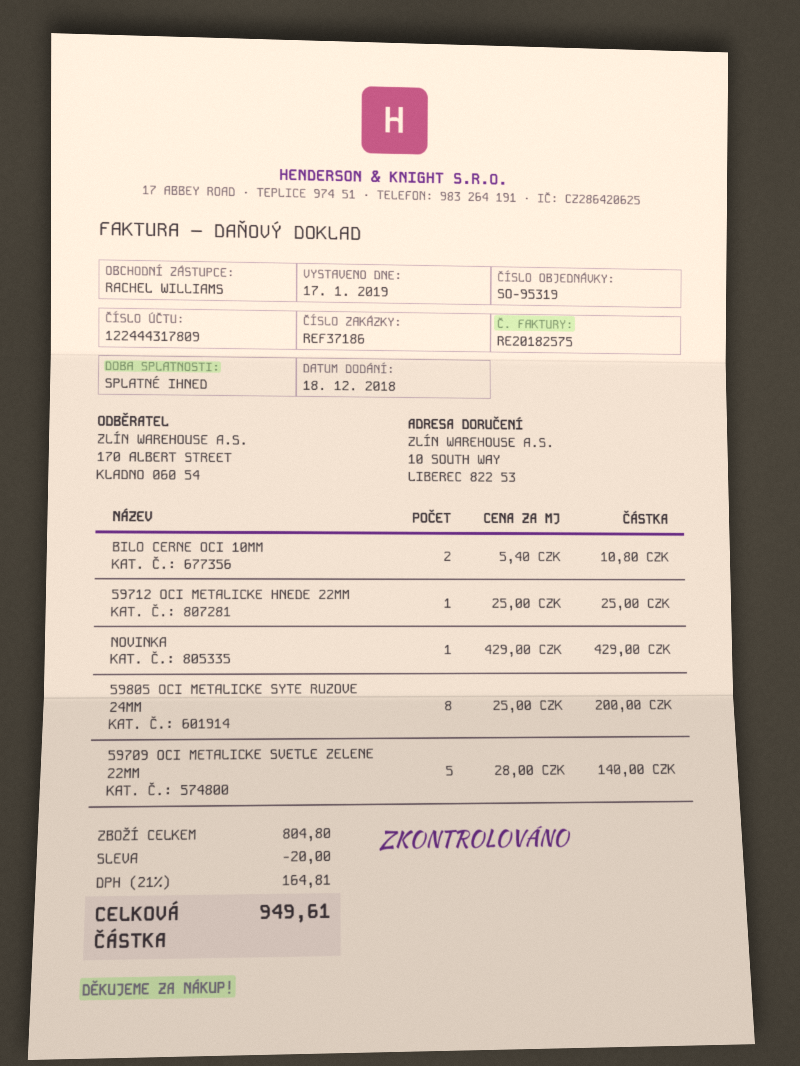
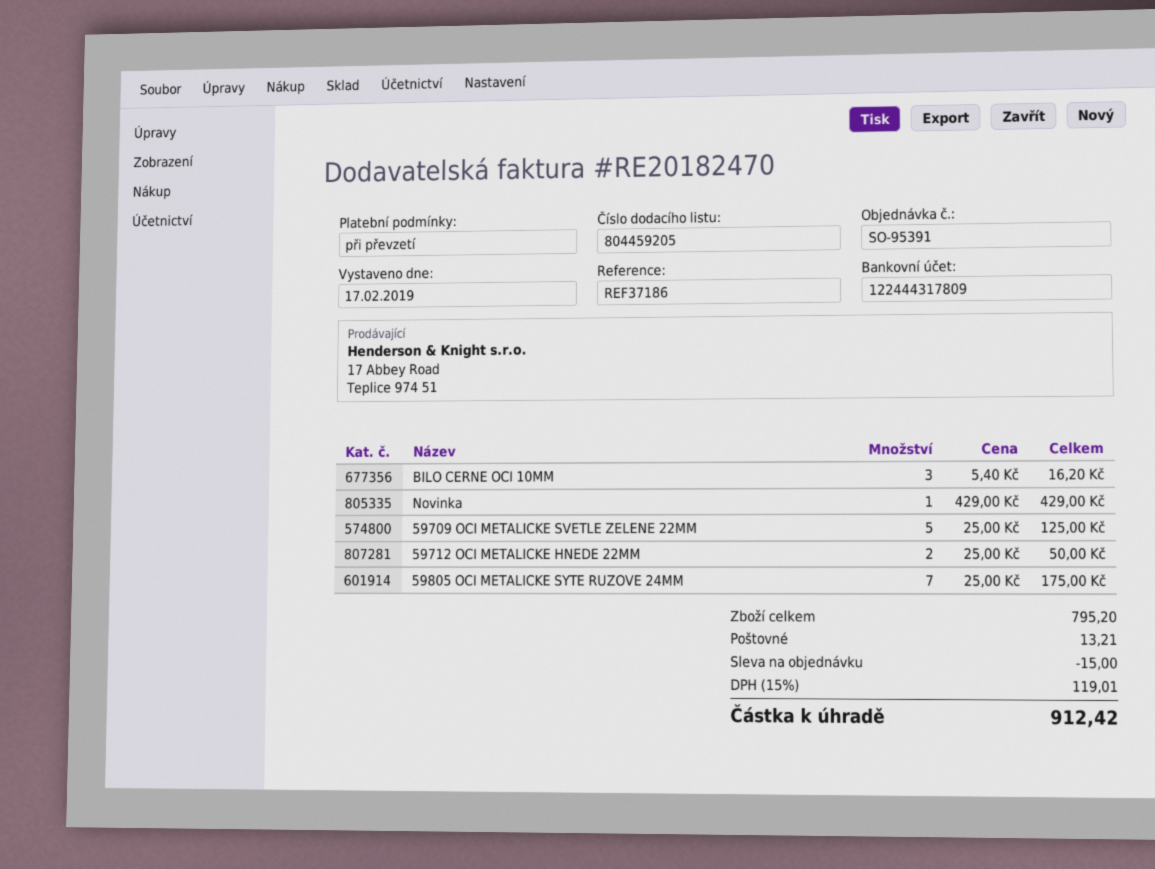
order number: SO-95319 -> SO-95391
invoice number: RE20182575 -> RE20182470
invoice date: 2019-01-17 -> 2019-02-17
BILO CERNE OCI 10MM: 2 x 5.40 = 10.80 -> 3 x 5.40 = 16.20
59712 OCI METALICKE HNEDE 22MM: 1 x 25.00 = 25.00 -> 2 x 25.00 = 50.00
59805 OCI METALICKE SYTE RUZOVE 24MM: 8 x 25.00 = 200.00 -> 7 x 25.00 = 175.00
59709 OCI METALICKE SVETLE ZELENE 22MM: 5 x 28.00 = 140.00 -> 5 x 25.00 = 125.00
subtotal: 804.80 -> 795.20
discount: 20.00 -> 15.00
shipping: none -> 13.21
tax: 21% = 164.81 -> 15% = 119.01
total: 949.61 -> 912.42

